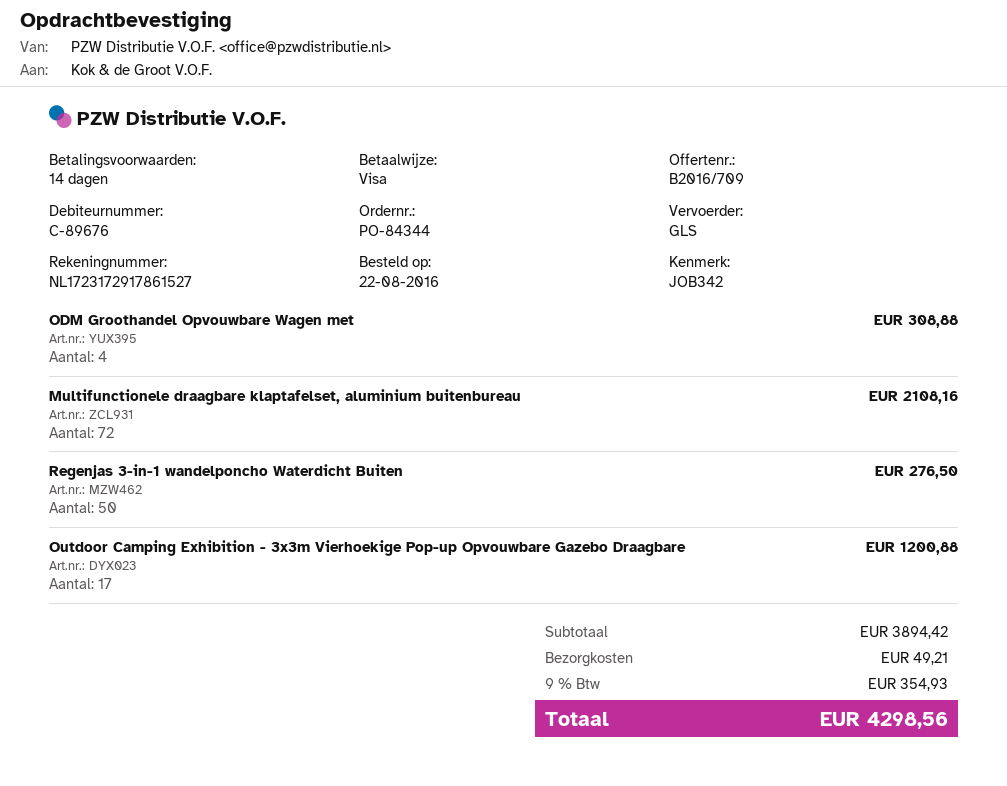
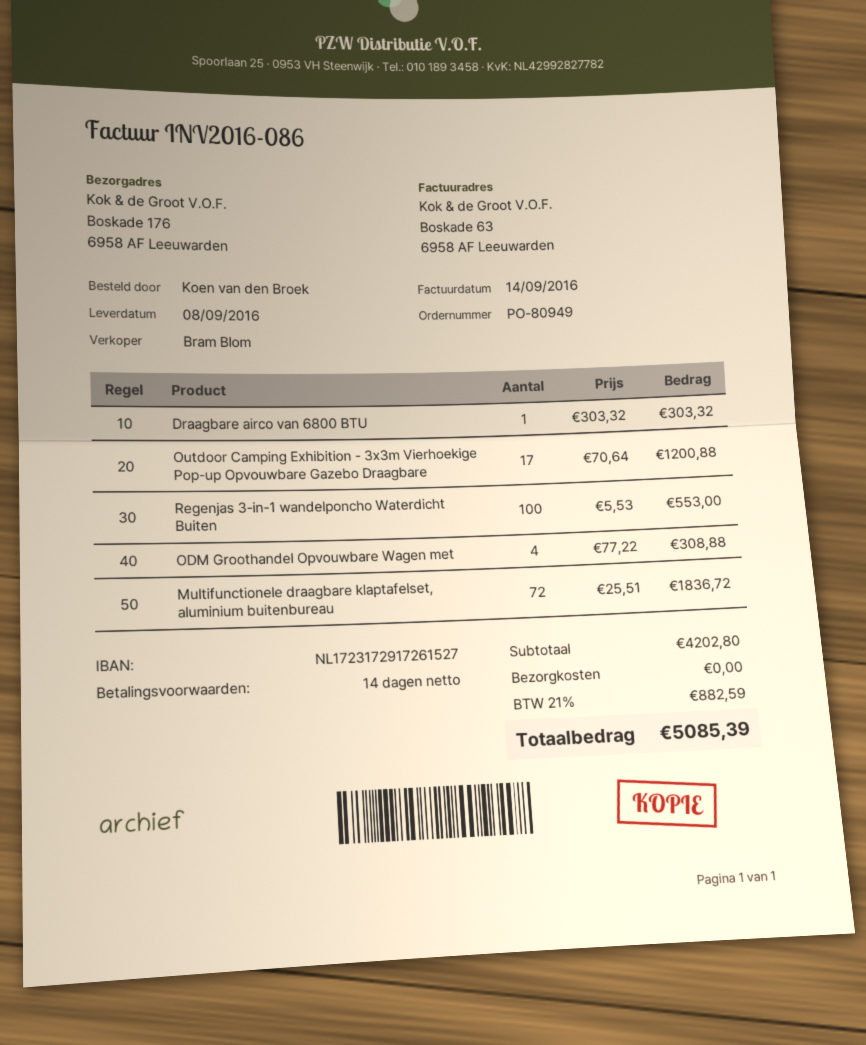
order number: PO-84344 -> PO-80949
bank account: NL1723172917861527 -> NL1723172917261527
Multifunctionele draagbare klaptafelset, aluminium buitenbureau: 72 for 2108.16 -> 72 for 1836.72
Regenjas 3-in-1 wandelponcho Waterdicht Buiten: 50 for 276.50 -> 100 for 553.00
Draagbare airco van 6800 BTU: none -> 1 for 303.32
subtotal: 3894.42 -> 4202.80
shipping: 49.21 -> 0.00
tax: 9% = 354.93 -> 21% = 882.59
total: 4298.56 -> 5085.39

